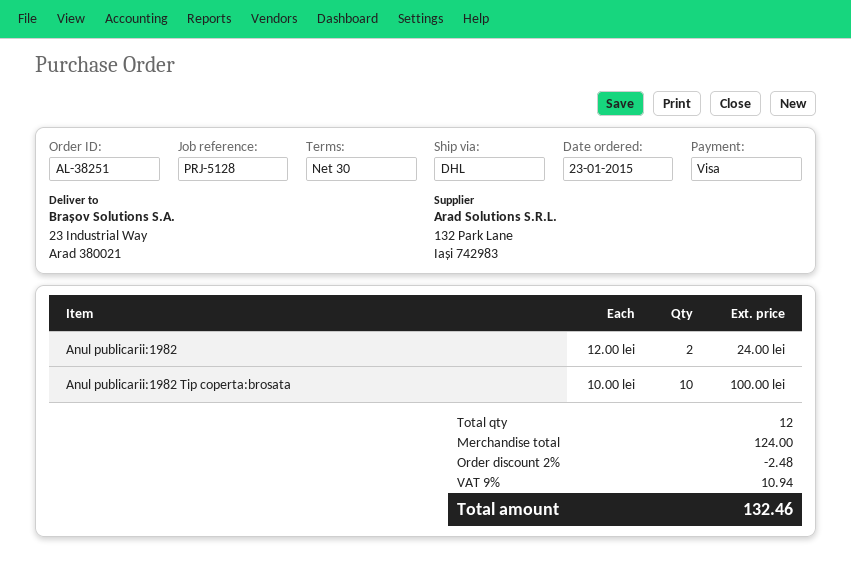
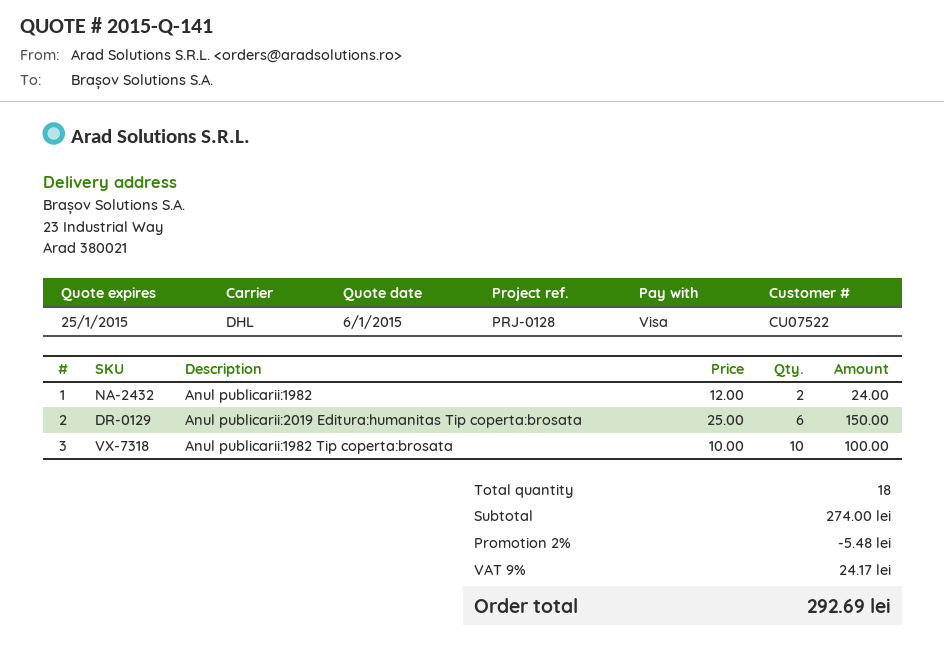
reference: PRJ-5128 -> PRJ-0128
Anul publicarii:2019 Editura:humanitas Tip coperta:brosata: none -> 6 x 25.00 = 150.00
total quantity: 12 -> 18
subtotal: 124.00 -> 274.00
discount: 2% = 2.48 -> 2% = 5.48
tax: 9% = 10.94 -> 9% = 24.17
total: 132.46 -> 292.69

